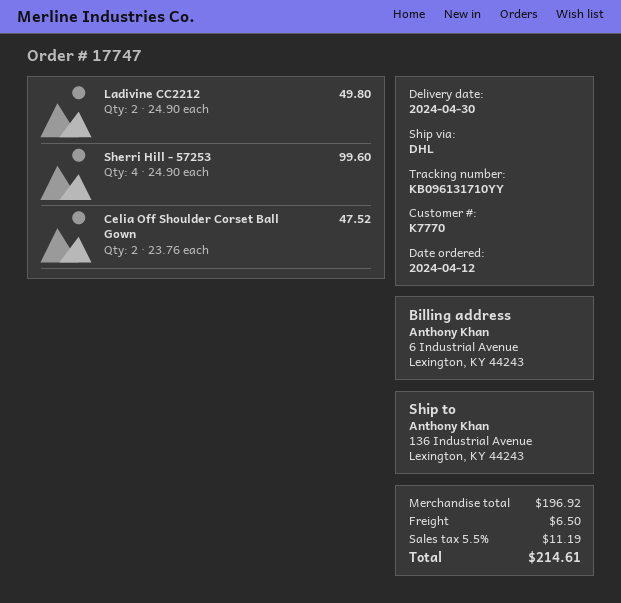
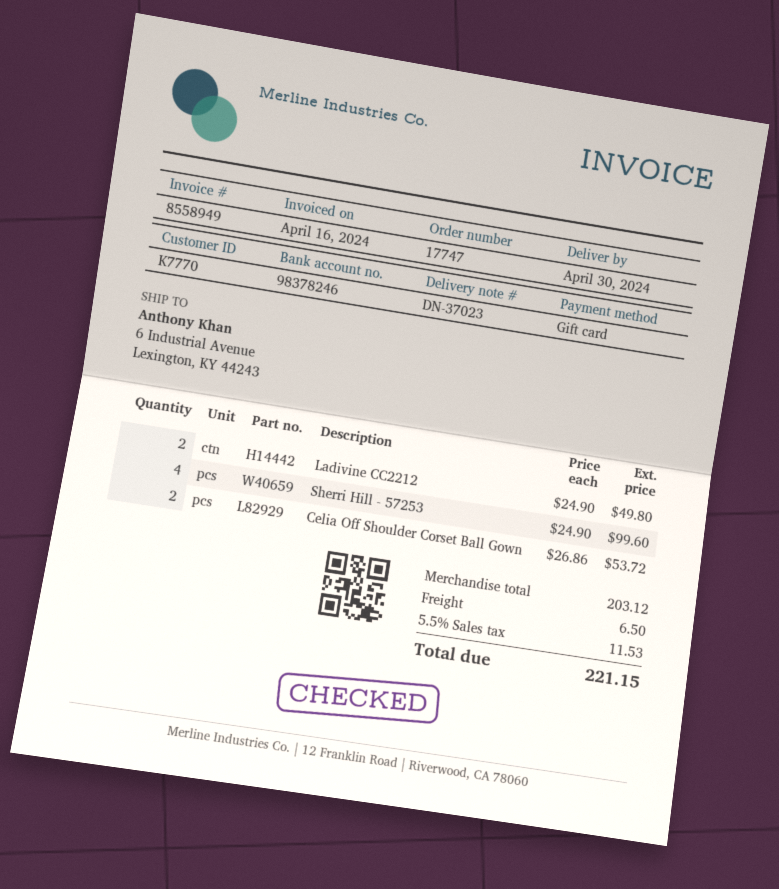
ship to: 136 Industrial Avenue, Lexington, KY 44243 -> 6 Industrial Avenue, Lexington, KY 44243
Celia Off Shoulder Corset Ball Gown: 2 x 23.76 = 47.52 -> 2 x 26.86 = 53.72
subtotal: 196.92 -> 203.12
tax: 5.5% = 11.19 -> 5.5% = 11.53
total: 214.61 -> 221.15

